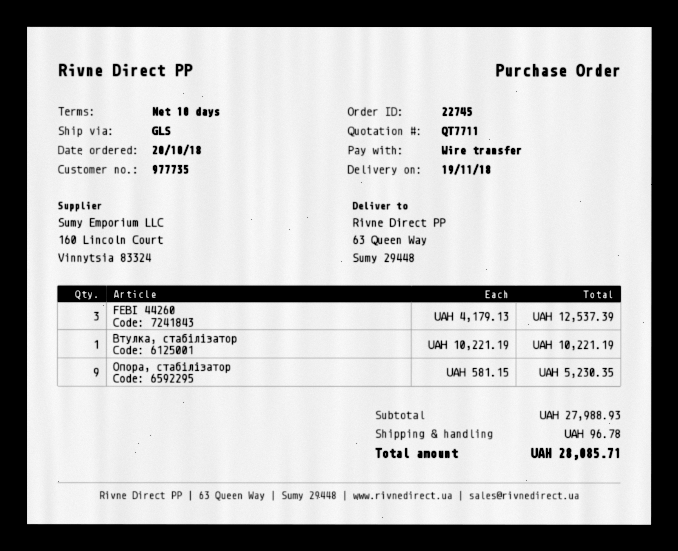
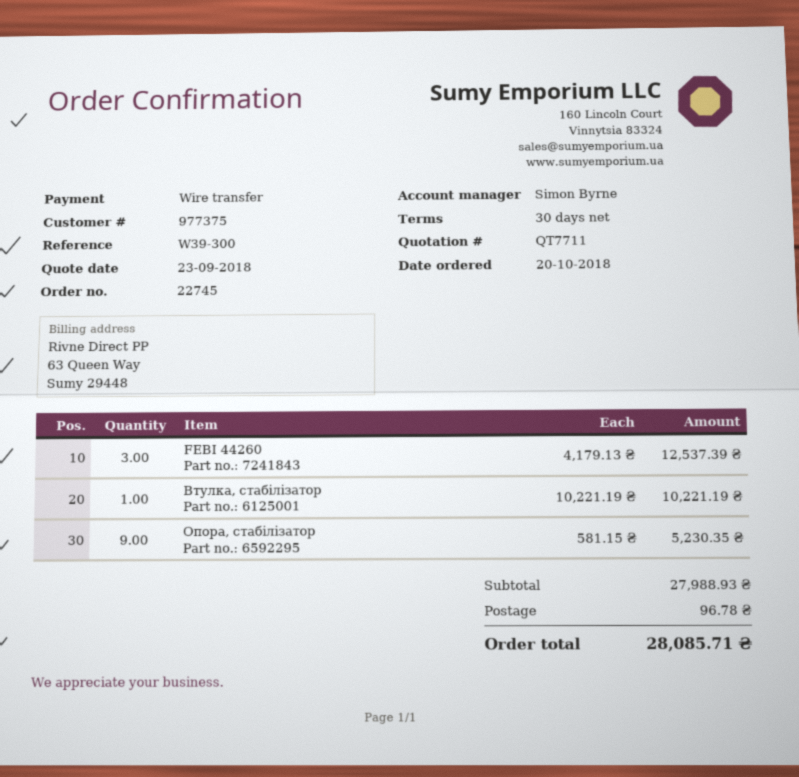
payment terms: 10 days -> 30 days
customer number: 977735 -> 977375

